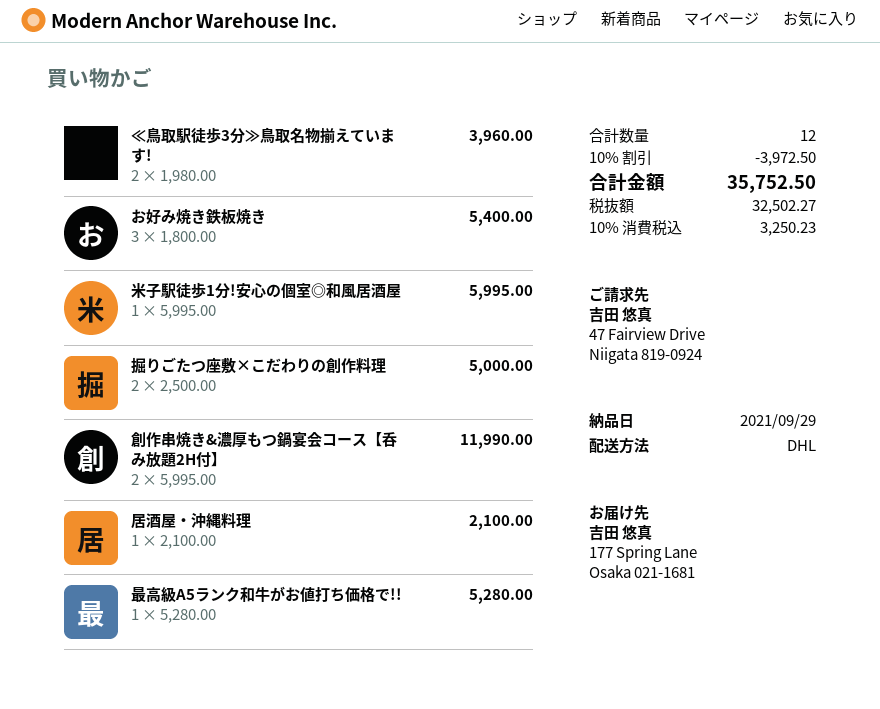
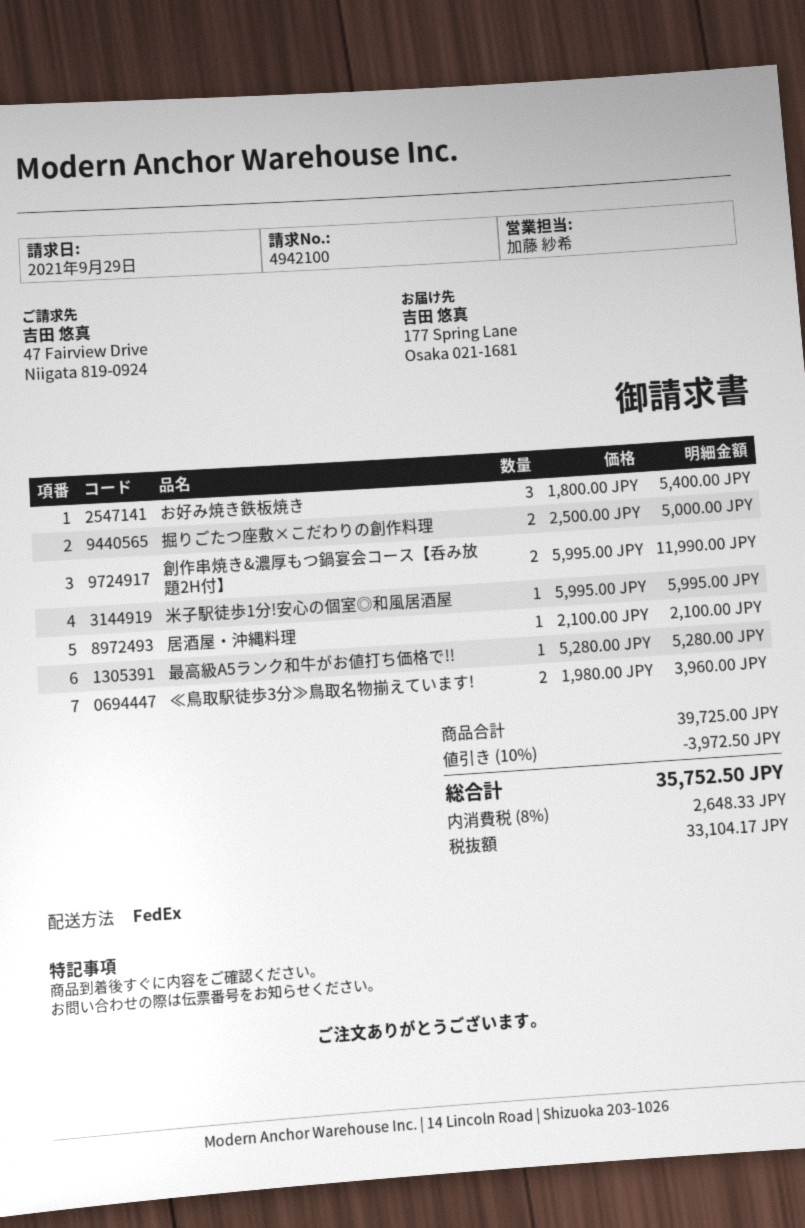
shipping method: DHL -> FedEx
net: 32502.27 -> 33104.17
tax: 10% = 3250.23 -> 8% = 2648.33

